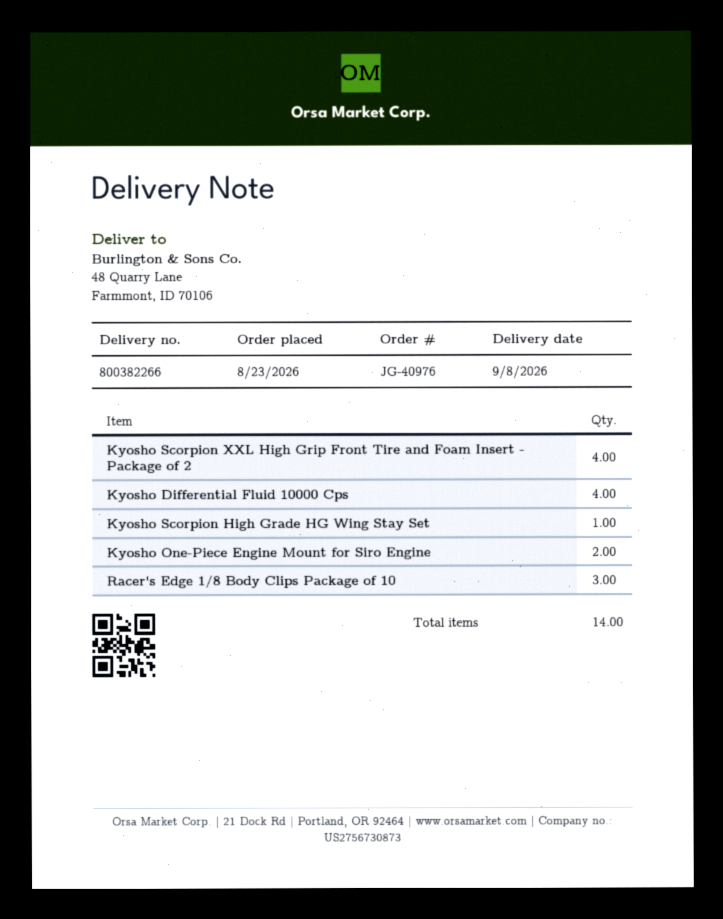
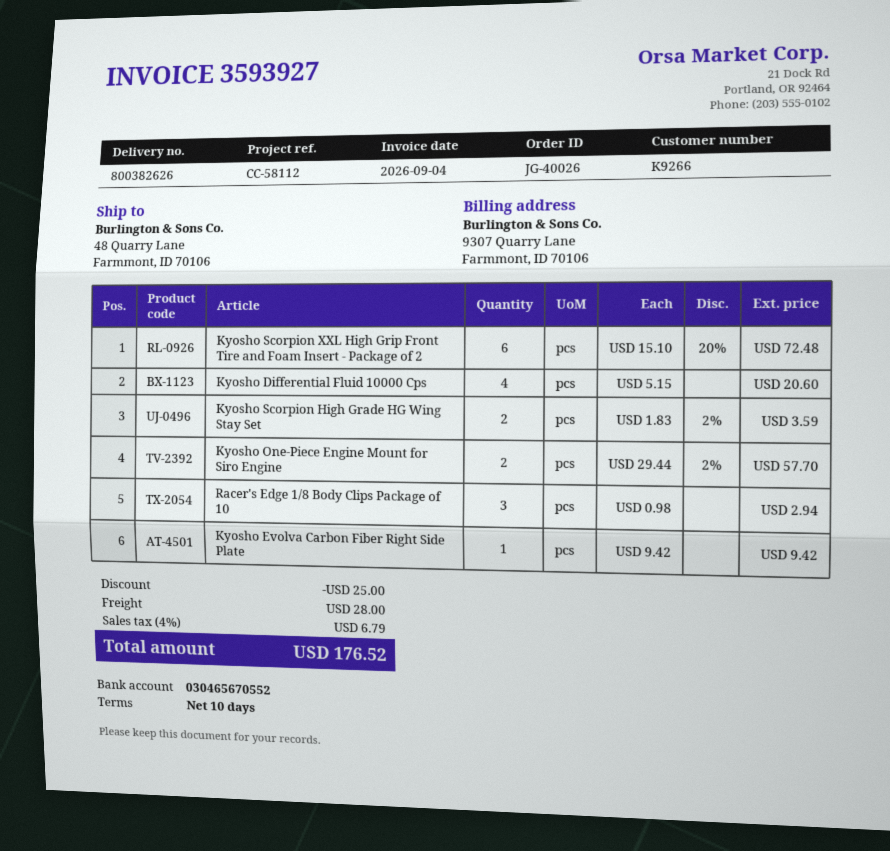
order number: JG-40976 -> JG-40026
delivery note number: 800382266 -> 800382626
Kyosho Scorpion XXL High Grip Front Tire and Foam Insert - Package of 2: 4 -> 6
Kyosho Scorpion High Grade HG Wing Stay Set: 1 -> 2
Kyosho Evolva Carbon Fiber Right Side Plate: none -> 1

